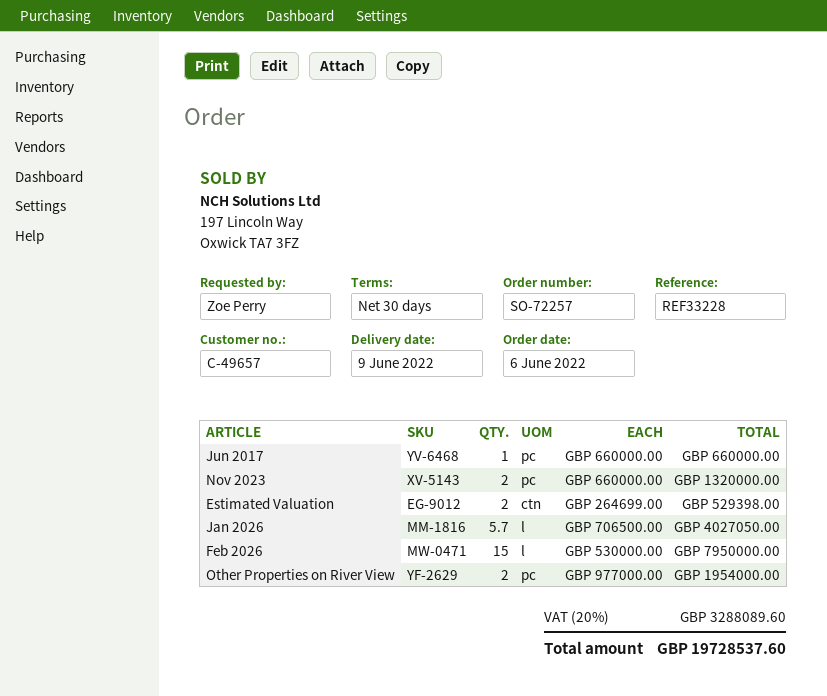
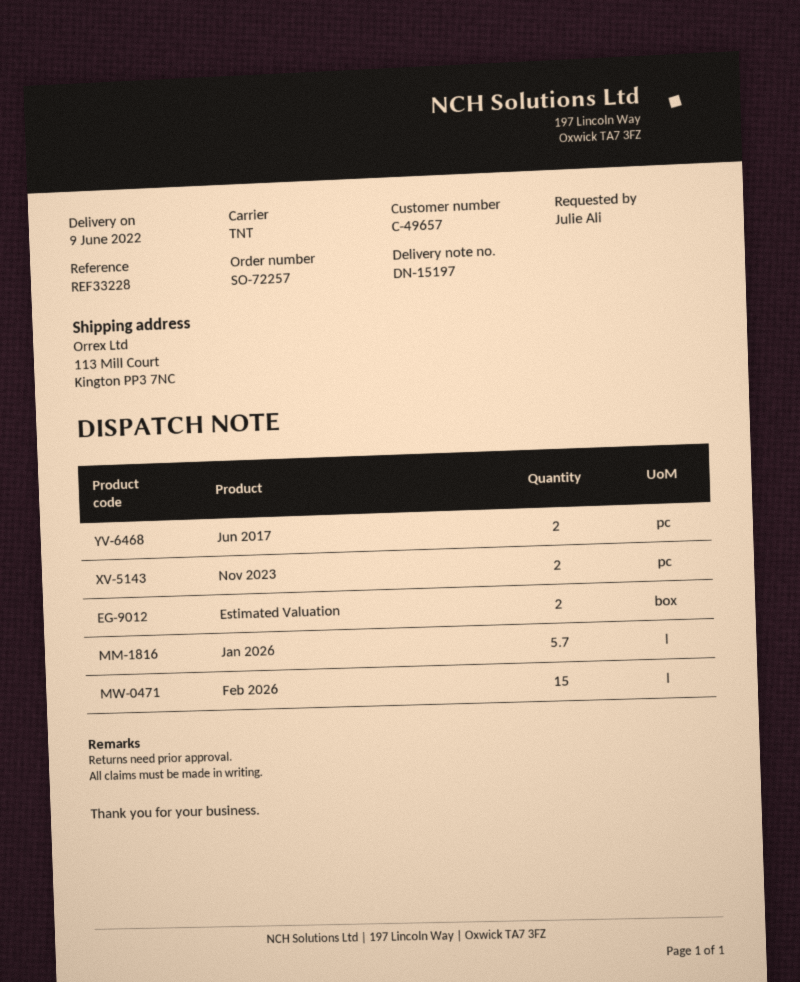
ordered by: Zoe Perry -> Julie Ali
Jun 2017: 1 -> 2
Other Properties on River View: 2 -> none

